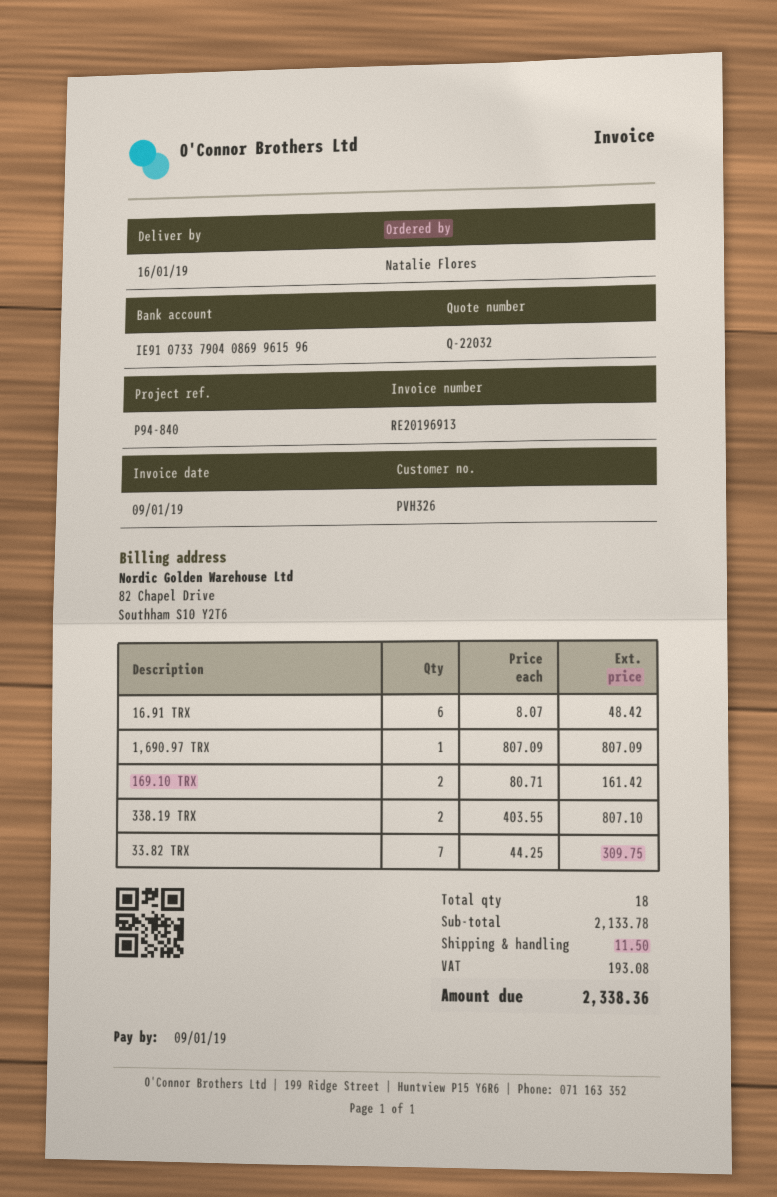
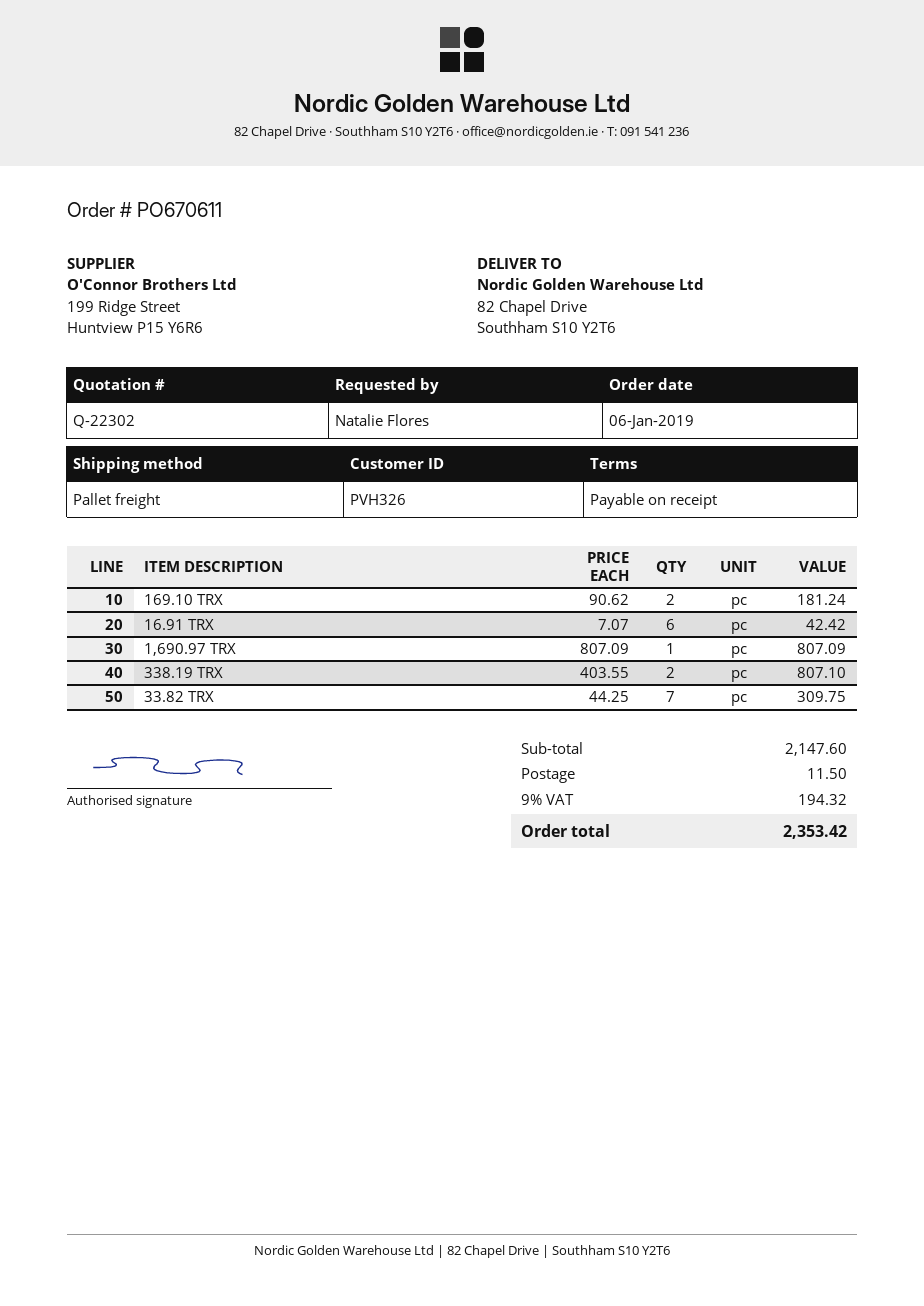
quote number: Q-22032 -> Q-22302
16.91 TRX: 6 x 8.07 = 48.42 -> 6 x 7.07 = 42.42
169.10 TRX: 2 x 80.71 = 161.42 -> 2 x 90.62 = 181.24
subtotal: 2133.78 -> 2147.60
tax: 193.08 -> 194.32
total: 2338.36 -> 2353.42

